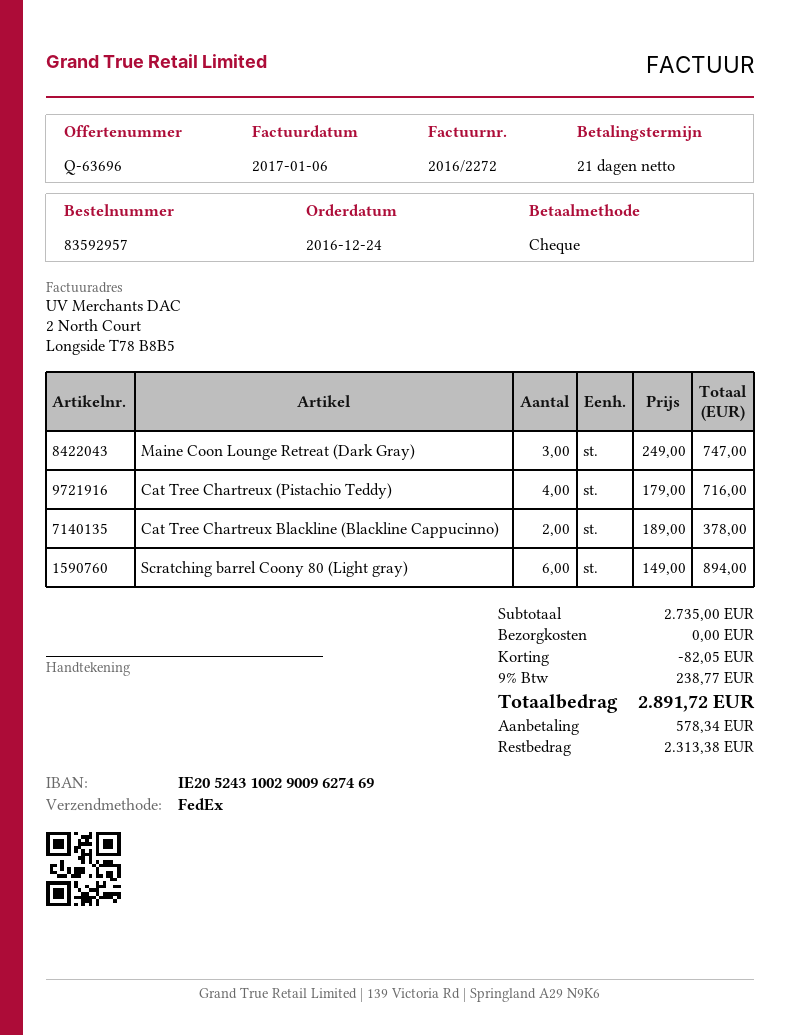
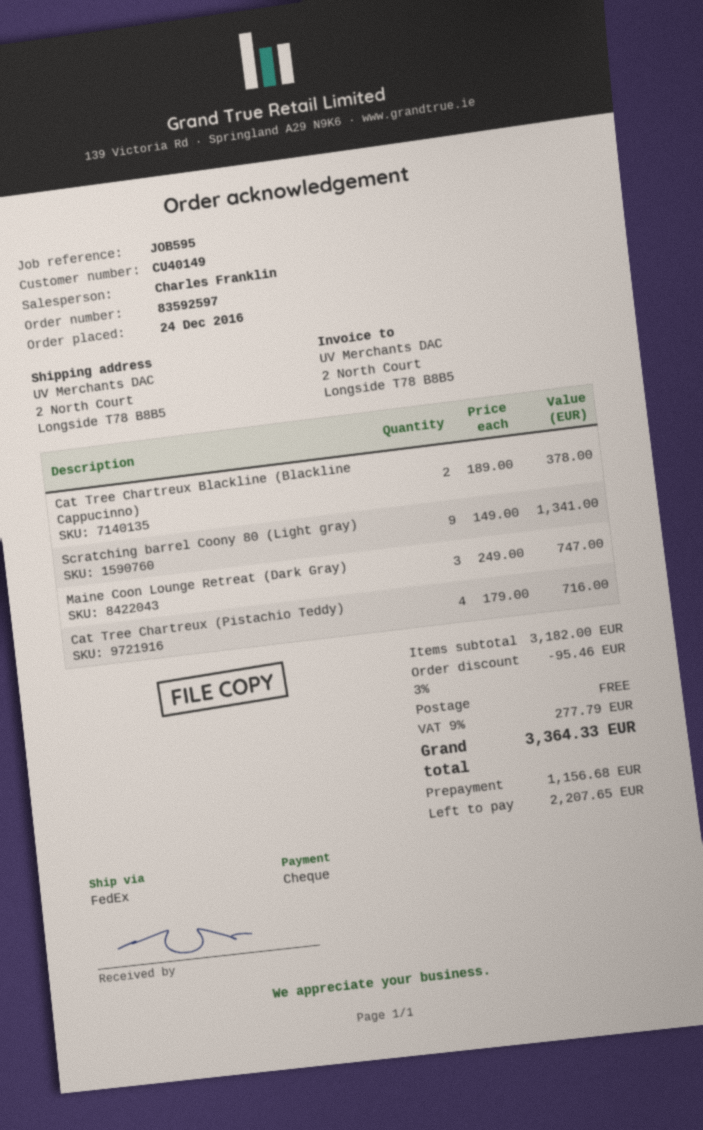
order number: 83592957 -> 83592597
Scratching barrel Coony 80 (Light gray): 6 x 149.00 = 894.00 -> 9 x 149.00 = 1341.00
subtotal: 2735.00 -> 3182.00
discount: 82.05 -> 95.46
tax: 9% = 238.77 -> 9% = 277.79
total: 2891.72 -> 3364.33
deposit: 578.34 -> 1156.68
balance: 2313.38 -> 2207.65

